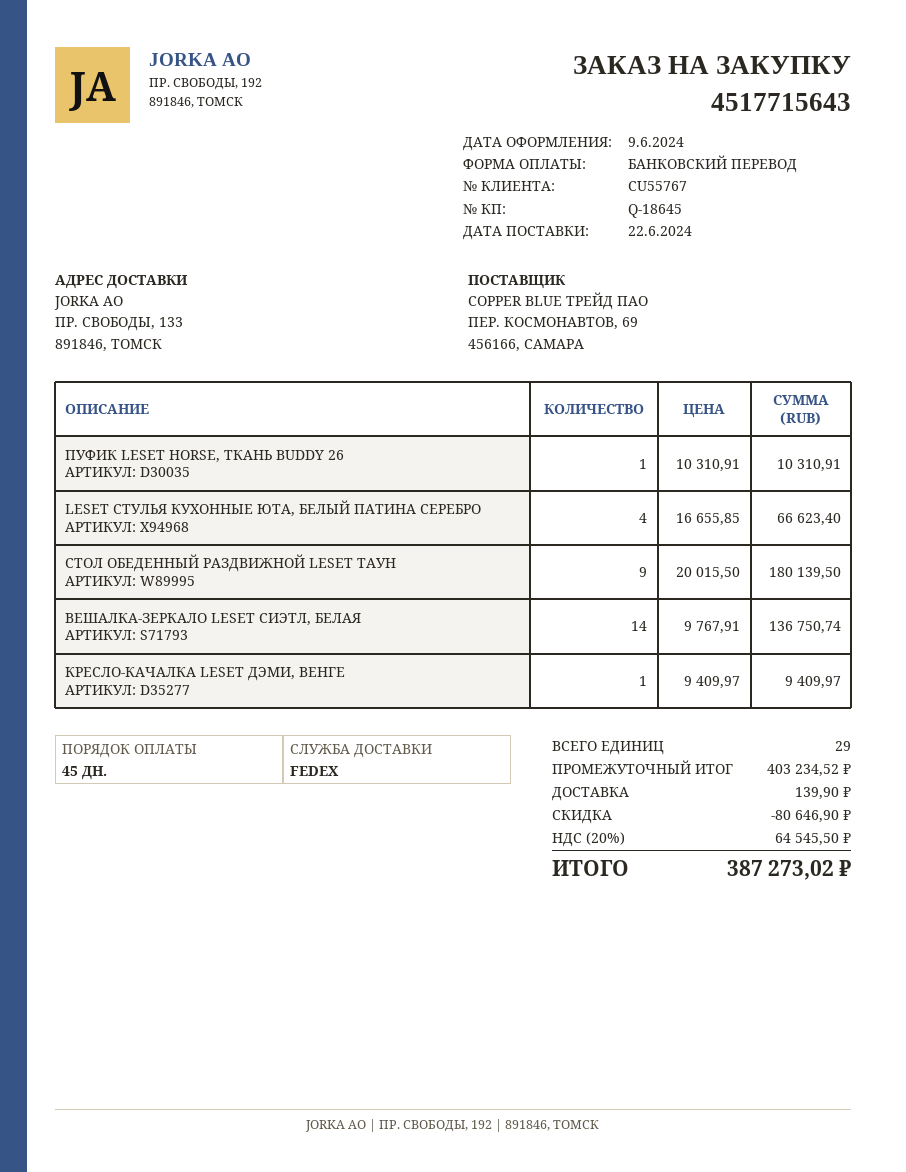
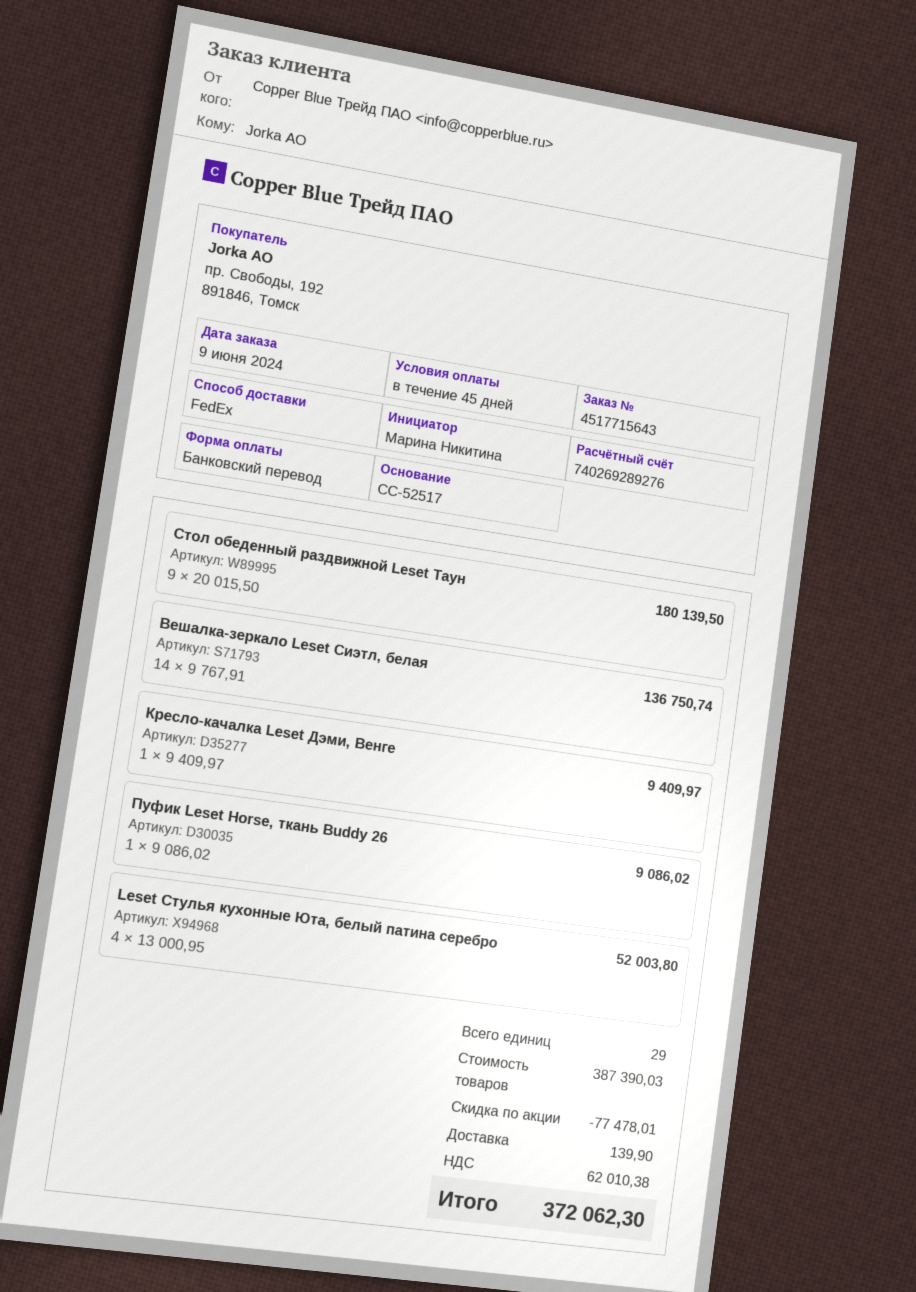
ПУФИК LESET HORSE, ТКАНЬ BUDDY 26: 1 x 10310.91 = 10310.91 -> 1 x 9086.02 = 9086.02
LESET СТУЛЬЯ КУХОННЫЕ ЮТА, БЕЛЫЙ ПАТИНА СЕРЕБРО: 4 x 16655.85 = 66623.40 -> 4 x 13000.95 = 52003.80
subtotal: 403234.52 -> 387390.03
discount: 80646.90 -> 77478.01
tax: 64545.50 -> 62010.38
total: 387273.02 -> 372062.30

